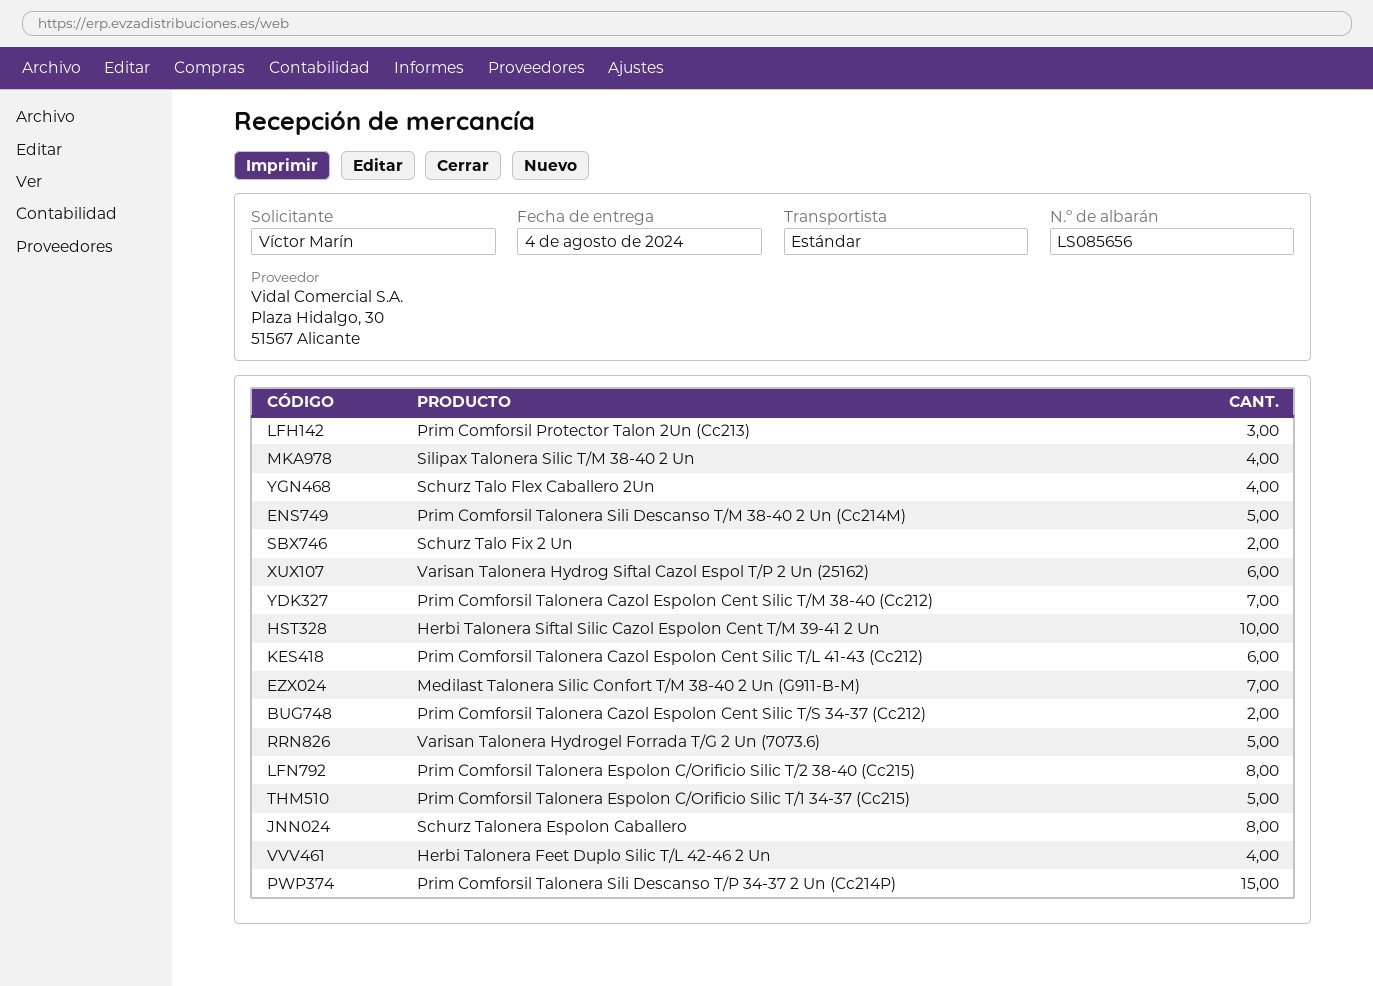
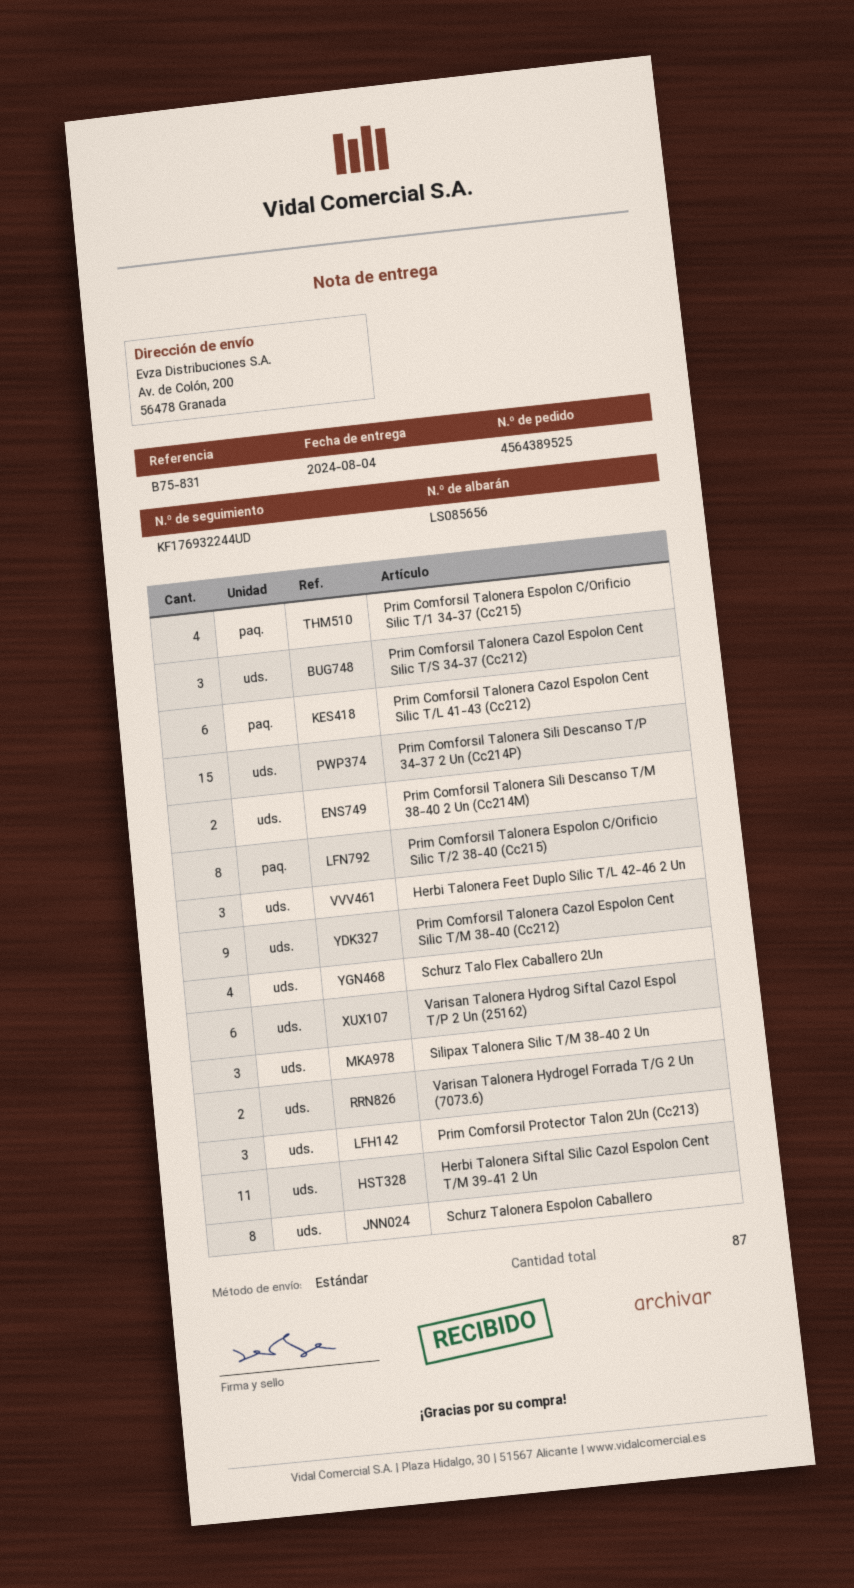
Silipax Talonera Silic T/M 38-40 2 Un: 4 -> 3
Prim Comforsil Talonera Sili Descanso T/M 38-40 2 Un (Cc214M): 5 -> 2
Schurz Talo Fix 2 Un: 2 -> none
Prim Comforsil Talonera Cazol Espolon Cent Silic T/M 38-40 (Cc212): 7 -> 9
Herbi Talonera Siftal Silic Cazol Espolon Cent T/M 39-41 2 Un: 10 -> 11
Medilast Talonera Silic Confort T/M 38-40 2 Un (G911-B-M): 7 -> none
Prim Comforsil Talonera Cazol Espolon Cent Silic T/S 34-37 (Cc212): 2 -> 3
Varisan Talonera Hydrogel Forrada T/G 2 Un (7073.6): 5 -> 2
Prim Comforsil Talonera Espolon C/Orificio Silic T/1 34-37 (Cc215): 5 -> 4
Herbi Talonera Feet Duplo Silic T/L 42-46 2 Un: 4 -> 3

